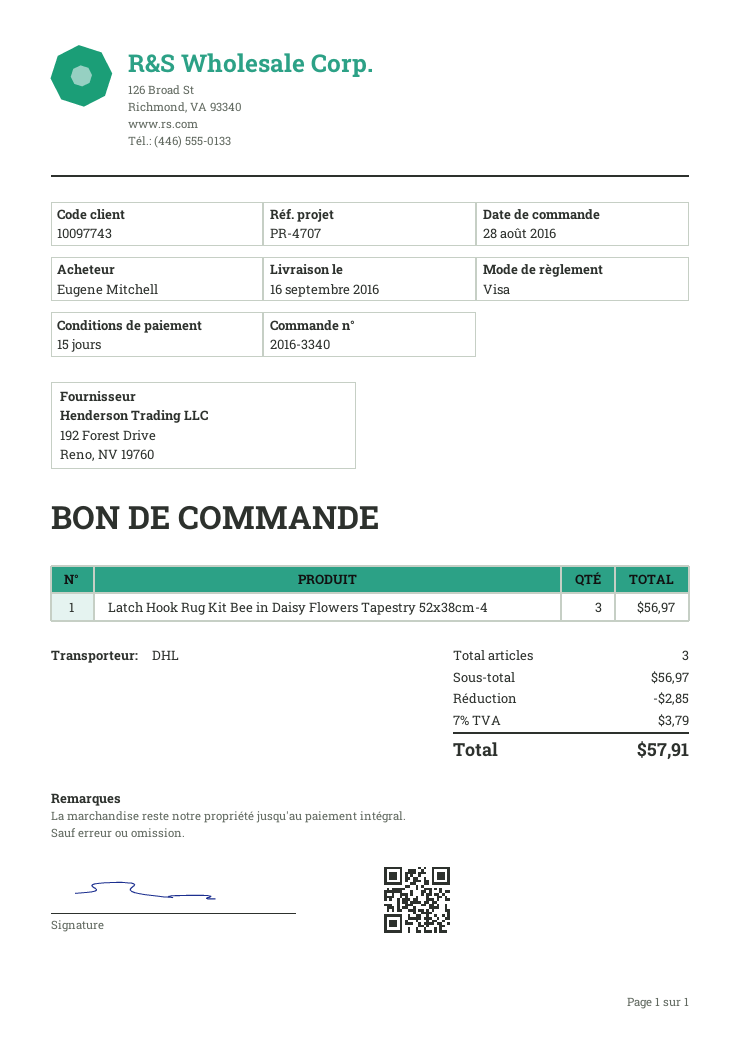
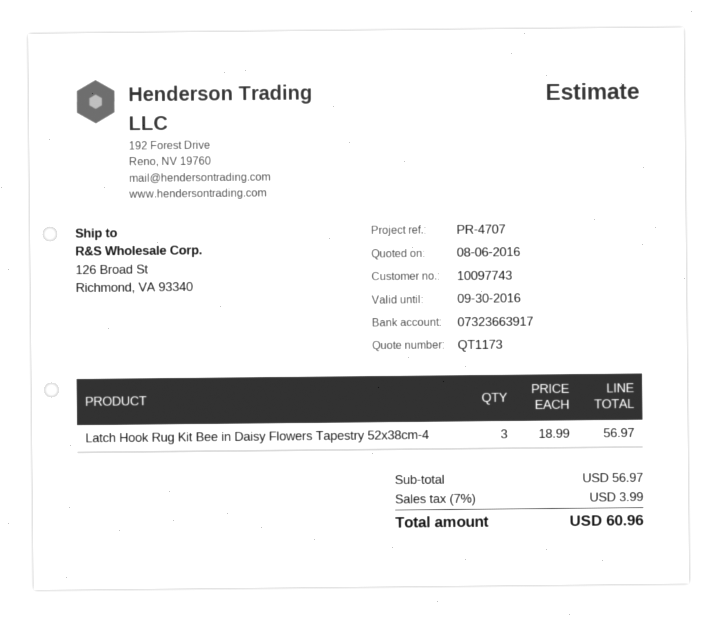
discount: 2.85 -> none
tax: 7% = 3.79 -> 7% = 3.99
total: 57.91 -> 60.96

